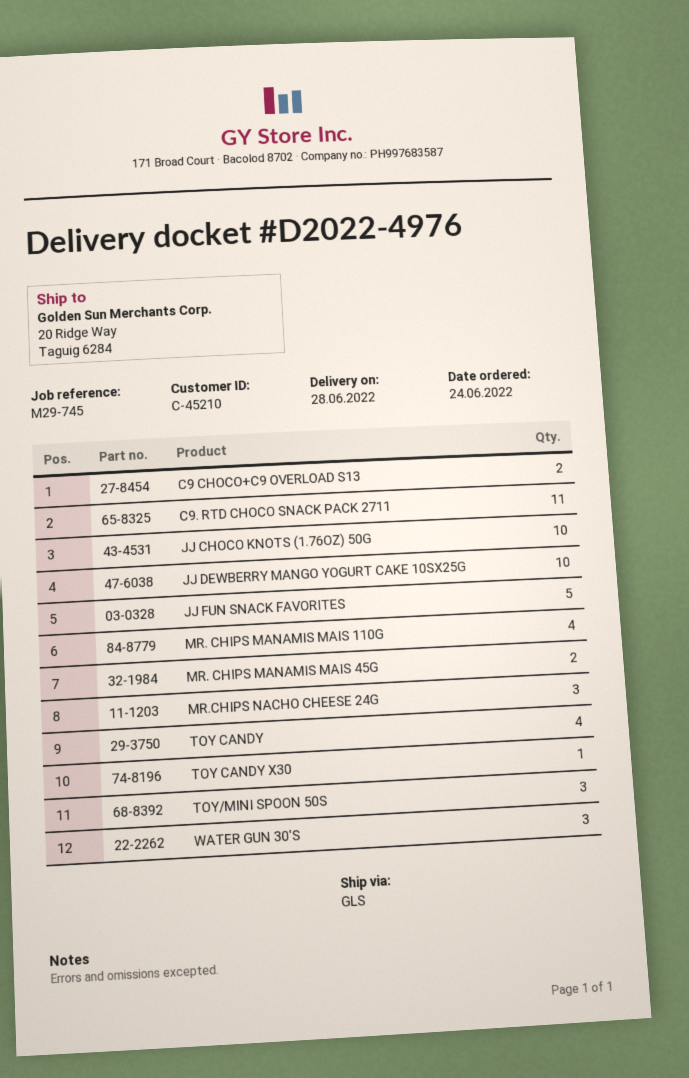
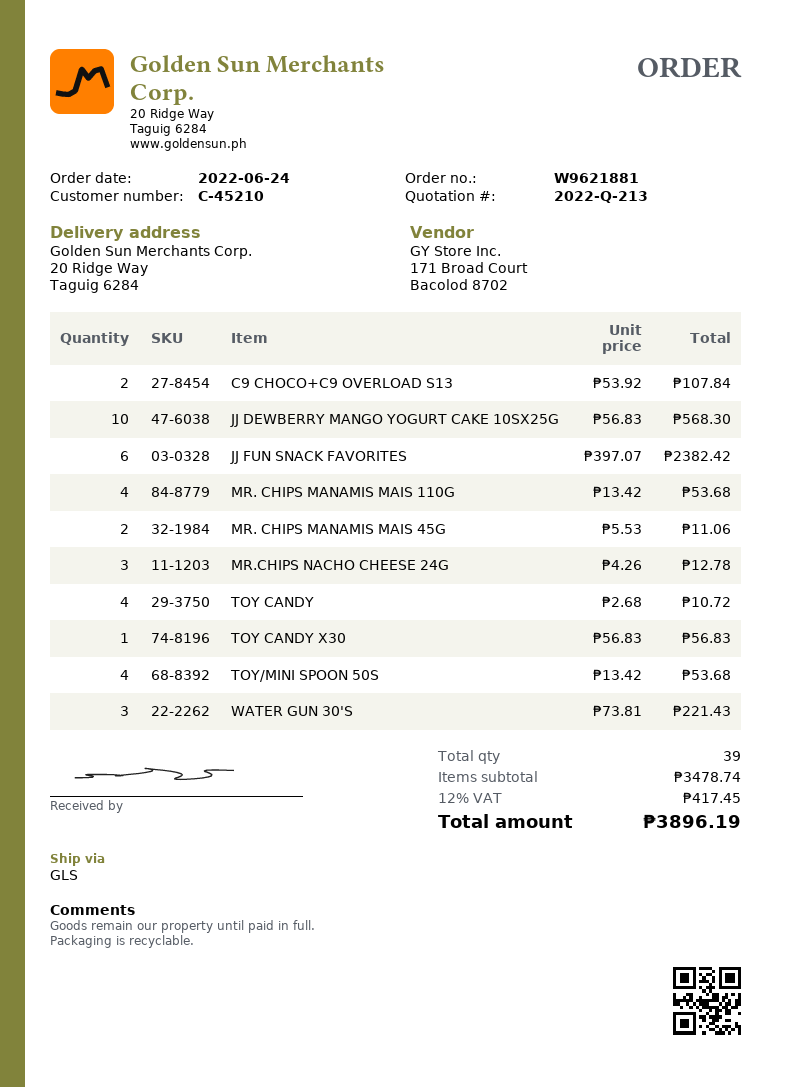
C9. RTD CHOCO SNACK PACK 2711: 11 -> none
JJ CHOCO KNOTS (1.76OZ) 50G: 10 -> none
JJ FUN SNACK FAVORITES: 5 -> 6
TOY/MINI SPOON 50S: 3 -> 4

